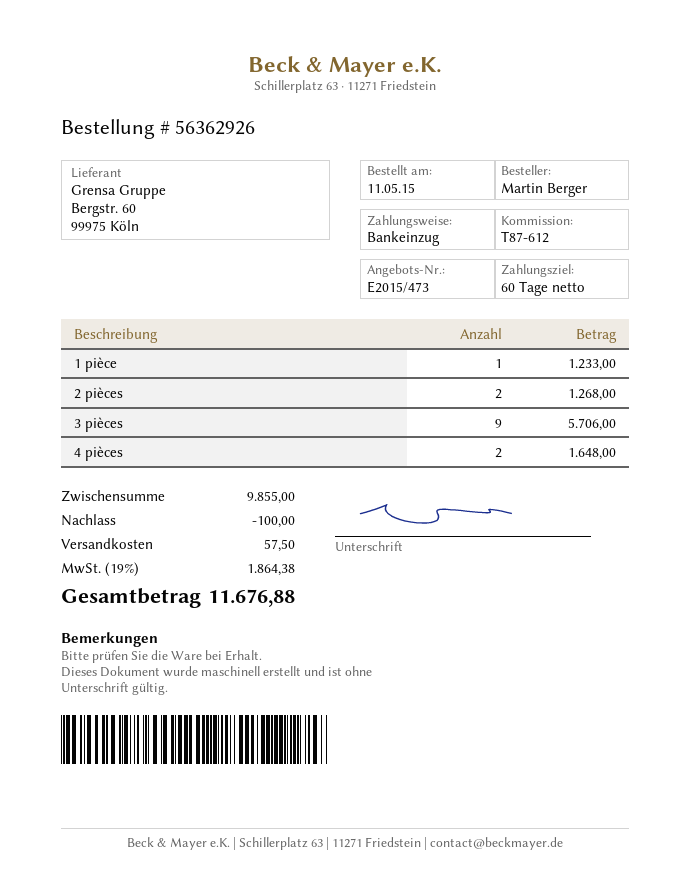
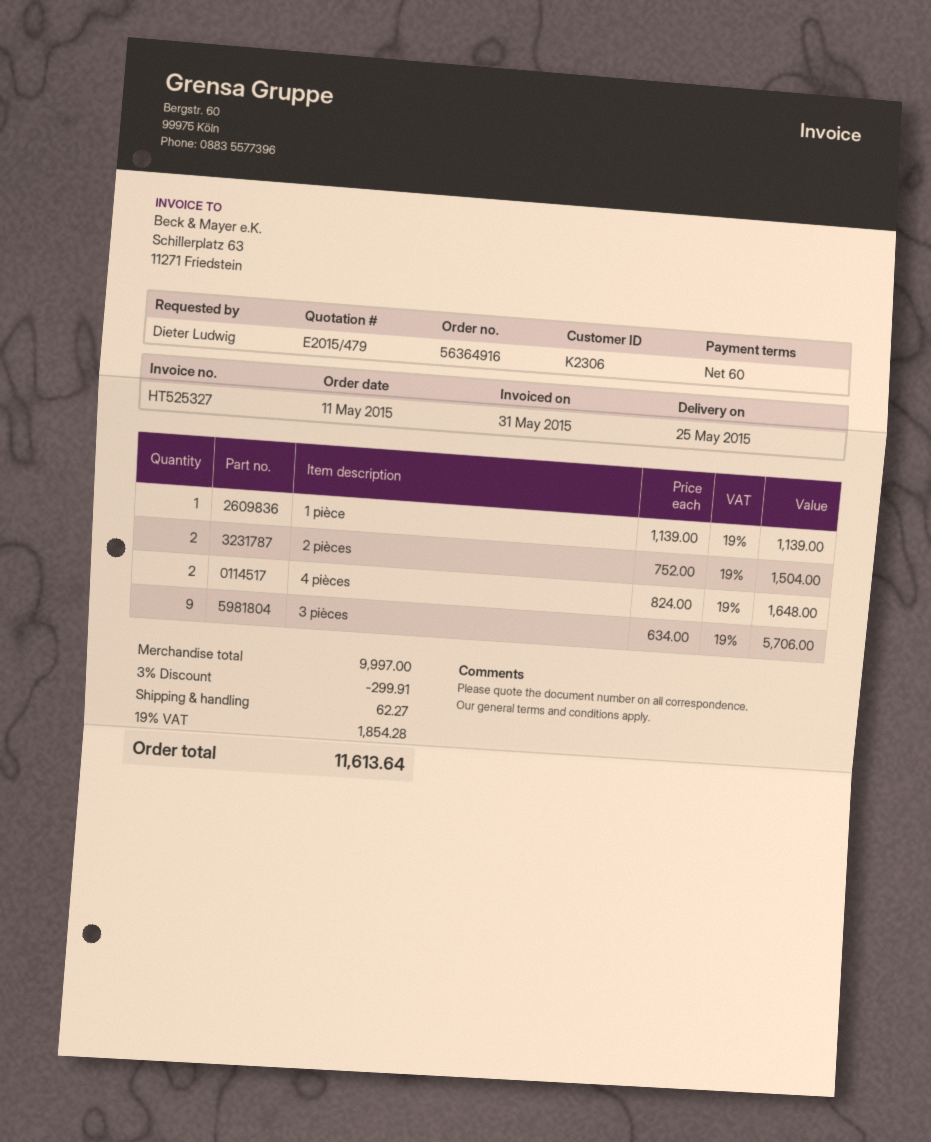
quote number: E2015/473 -> E2015/479
order number: 56362926 -> 56364916
ordered by: Martin Berger -> Dieter Ludwig
1 pièce: 1 for 1233.00 -> 1 for 1139.00
2 pièces: 2 for 1268.00 -> 2 for 1504.00
subtotal: 9855.00 -> 9997.00
discount: 100.00 -> 299.91
shipping: 57.50 -> 62.27
tax: 19% = 1864.38 -> 19% = 1854.28
total: 11676.88 -> 11613.64

